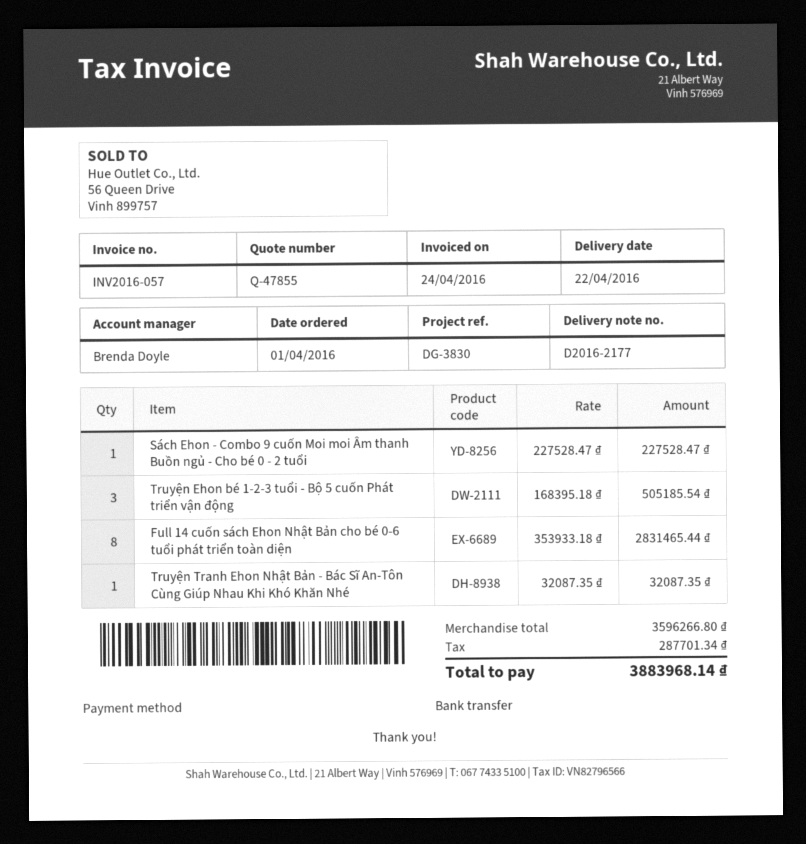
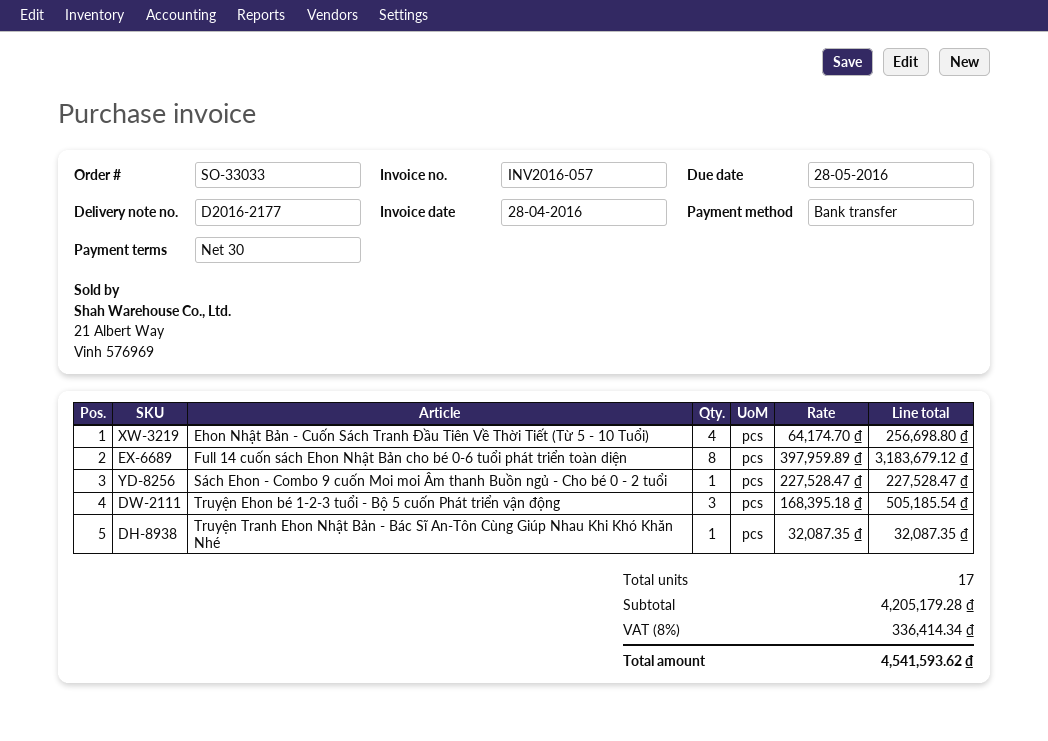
invoice date: 2016-04-24 -> 2016-04-28
Full 14 cuốn sách Ehon Nhật Bản cho bé 0-6 tuổi phát triển toàn diện: 8 x 353933.18 = 2831465.44 -> 8 x 397959.89 = 3183679.12
Ehon Nhật Bản - Cuốn Sách Tranh Đầu Tiên Về Thời Tiết (Từ 5 - 10 Tuổi): none -> 4 x 64174.70 = 256698.80
subtotal: 3596266.80 -> 4205179.28
tax: 287701.34 -> 336414.34
total: 3883968.14 -> 4541593.62

